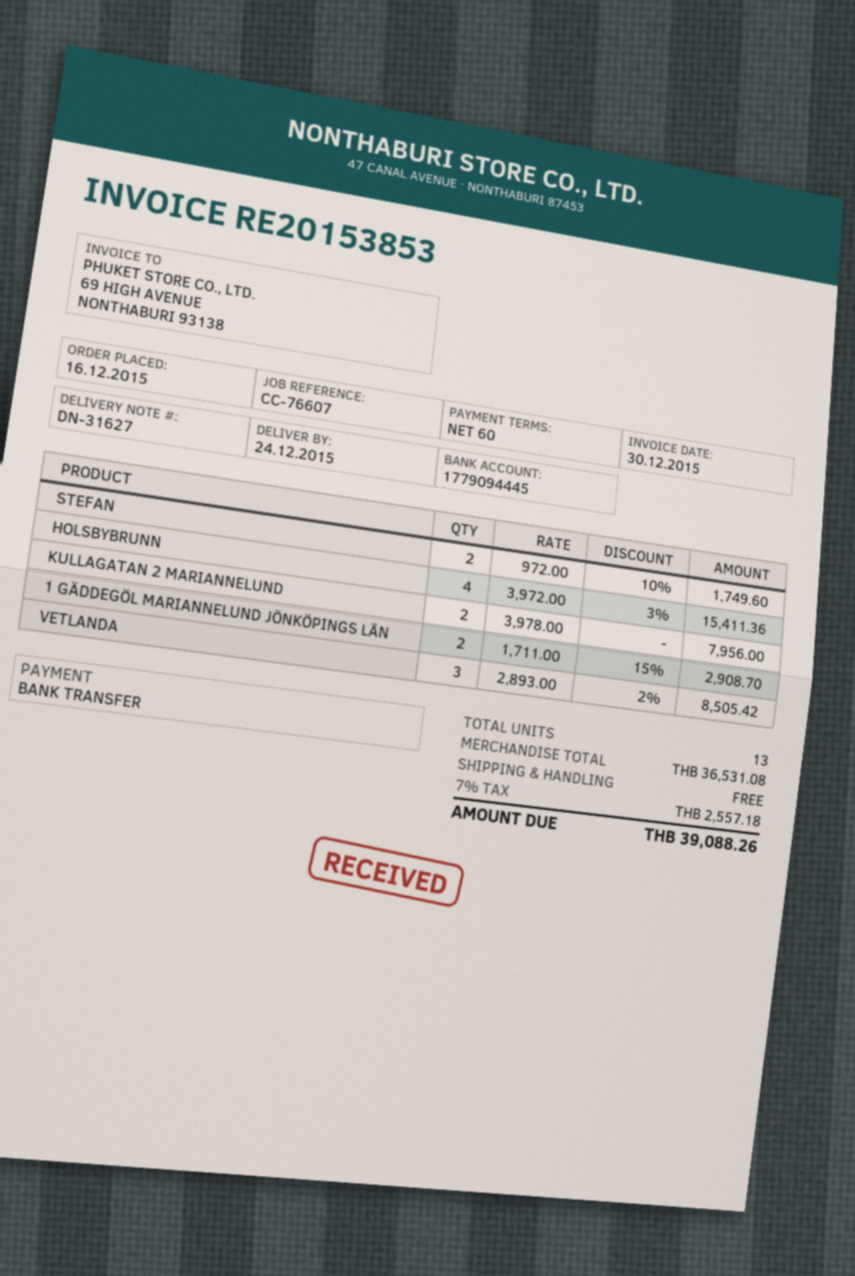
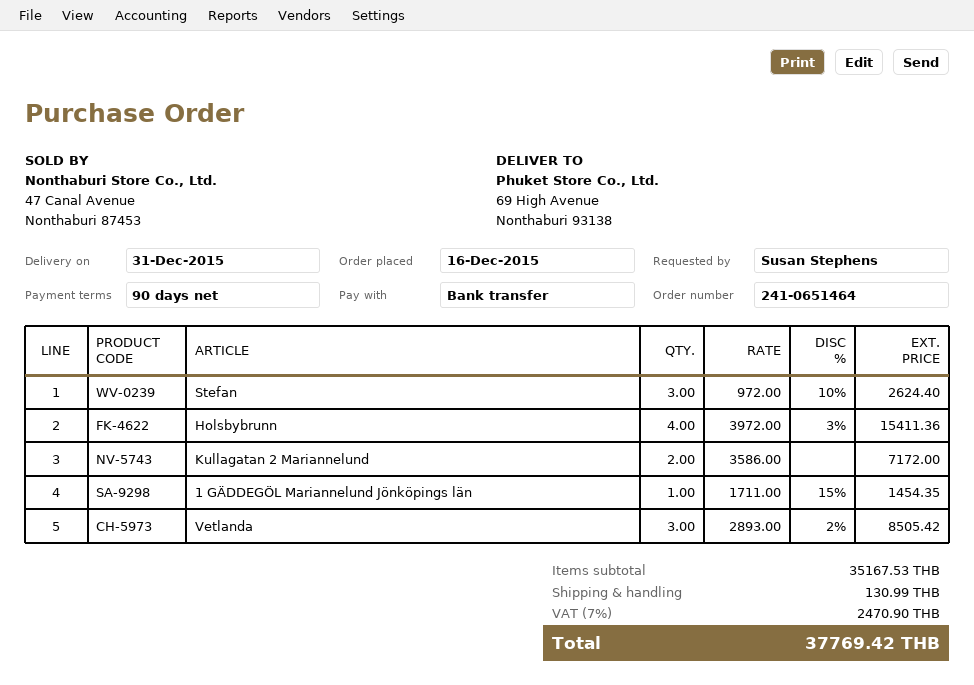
delivery date: 2015-12-24 -> 2015-12-31
payment terms: 60 days -> 90 days
STEFAN: 2 x 972.00 - 10% = 1749.60 -> 3 x 972.00 - 10% = 2624.40
KULLAGATAN 2 MARIANNELUND: 2 x 3978.00 = 7956.00 -> 2 x 3586.00 = 7172.00
1 GÄDDEGÖL MARIANNELUND JÖNKÖPINGS LÄN: 2 x 1711.00 - 15% = 2908.70 -> 1 x 1711.00 - 15% = 1454.35
subtotal: 36531.08 -> 35167.53
shipping: 0.00 -> 130.99
tax: 7% = 2557.18 -> 7% = 2470.90
total: 39088.26 -> 37769.42

